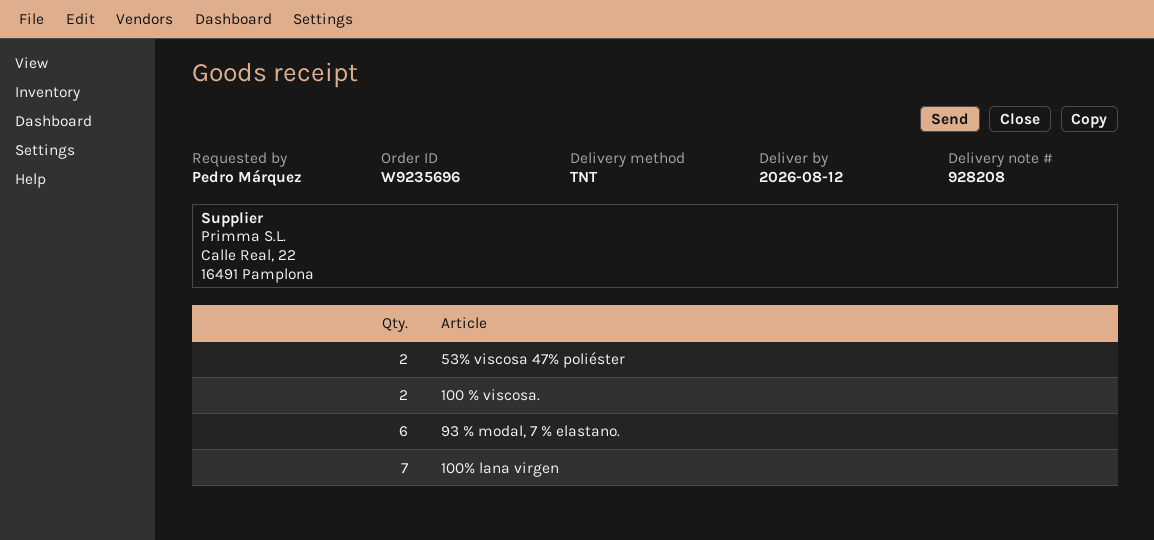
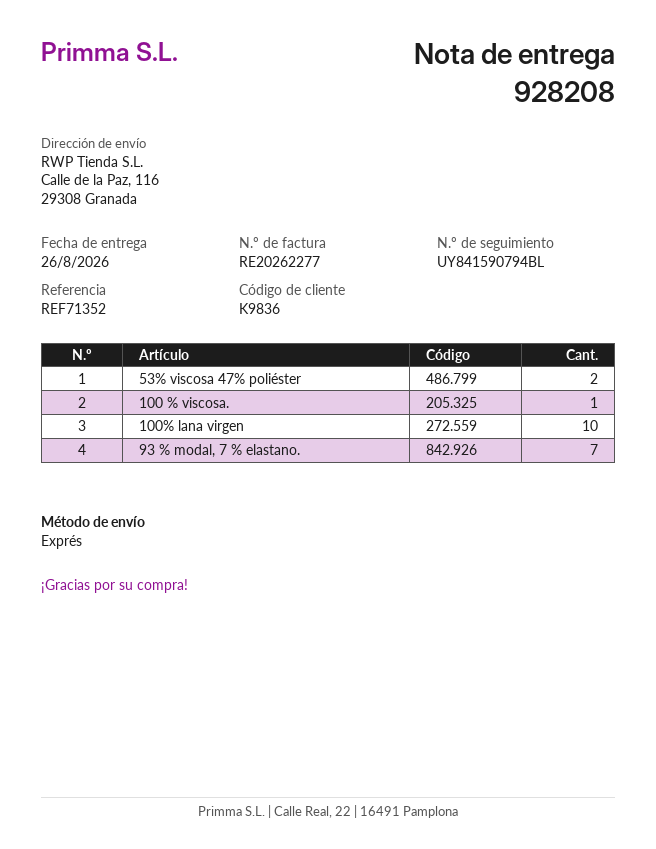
delivery date: 2026-08-12 -> 2026-08-26
shipping method: TNT -> express
100 % viscosa.: 2 -> 1
93 % modal, 7 % elastano.: 6 -> 7
100% lana virgen: 7 -> 10

